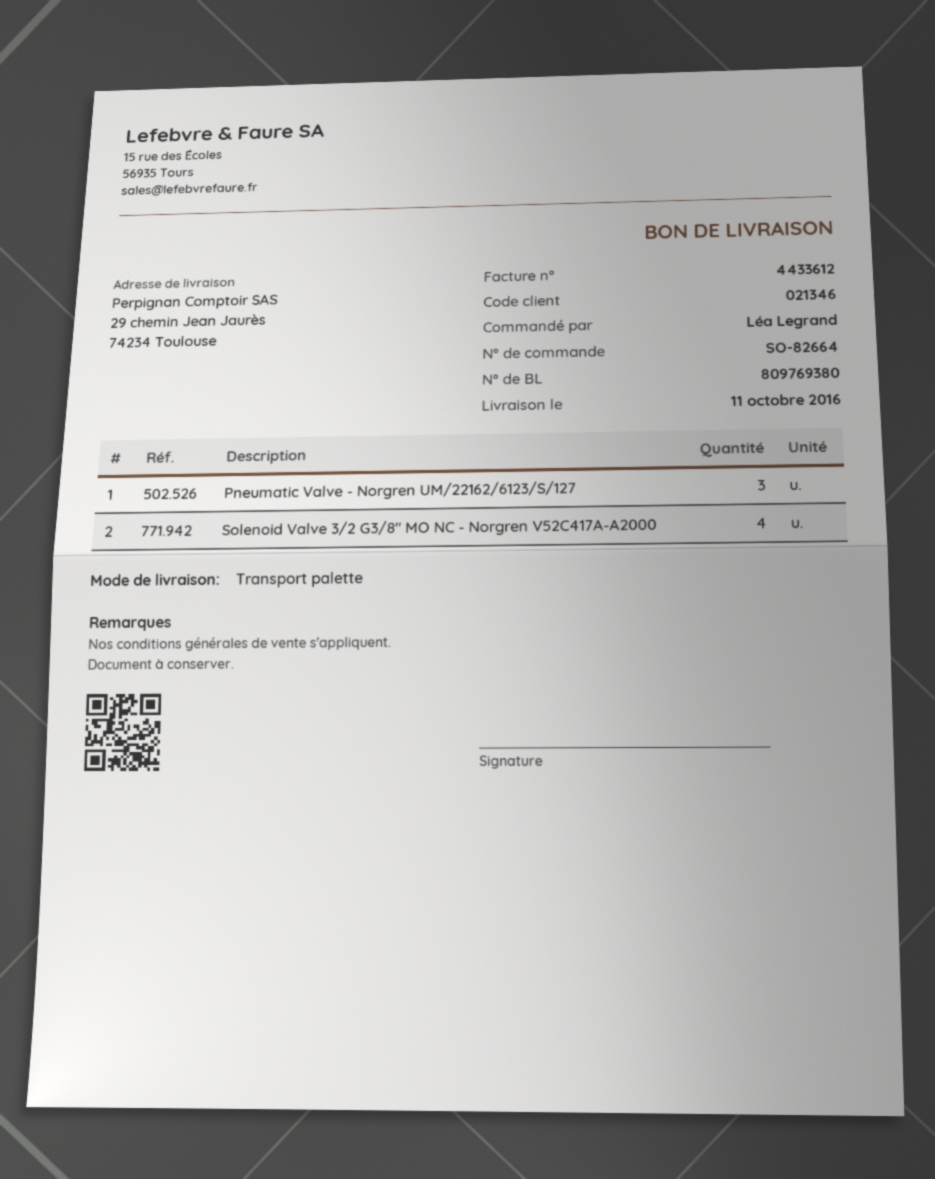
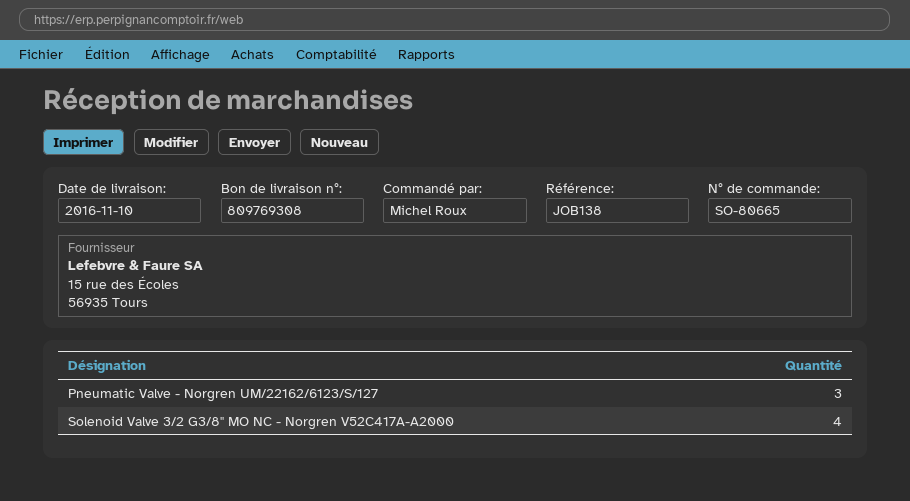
order number: SO-82664 -> SO-80665
delivery note number: 809769380 -> 809769308
delivery date: 2016-10-11 -> 2016-11-10
ordered by: Léa Legrand -> Michel Roux

